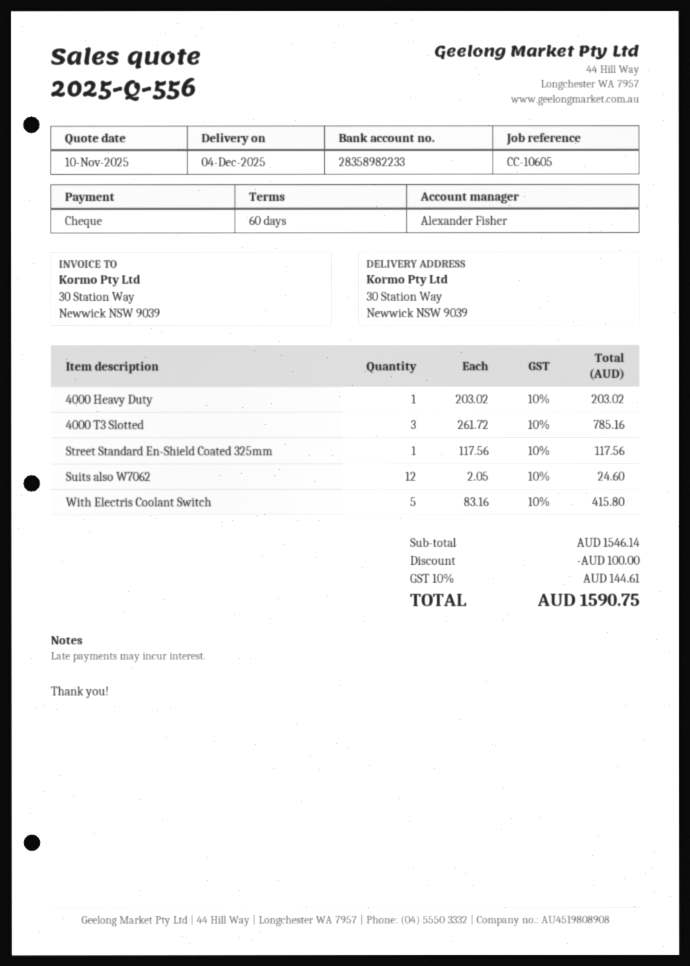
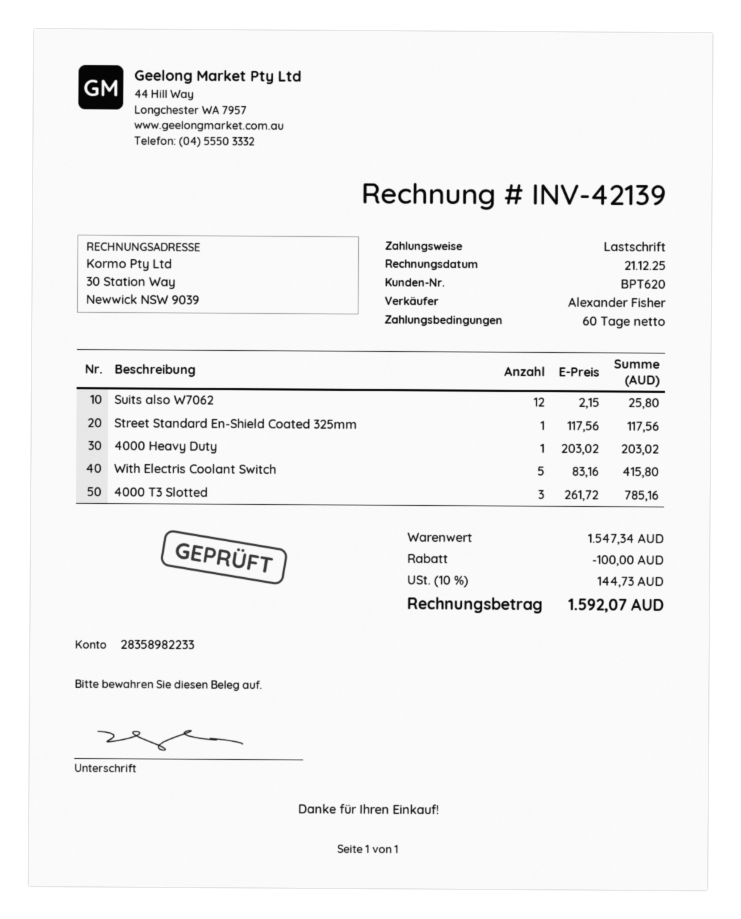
payment method: cheque -> direct debit
Suits also W7062: 12 x 2.05 = 24.60 -> 12 x 2.15 = 25.80
subtotal: 1546.14 -> 1547.34
tax: 10% = 144.61 -> 10% = 144.73
total: 1590.75 -> 1592.07

